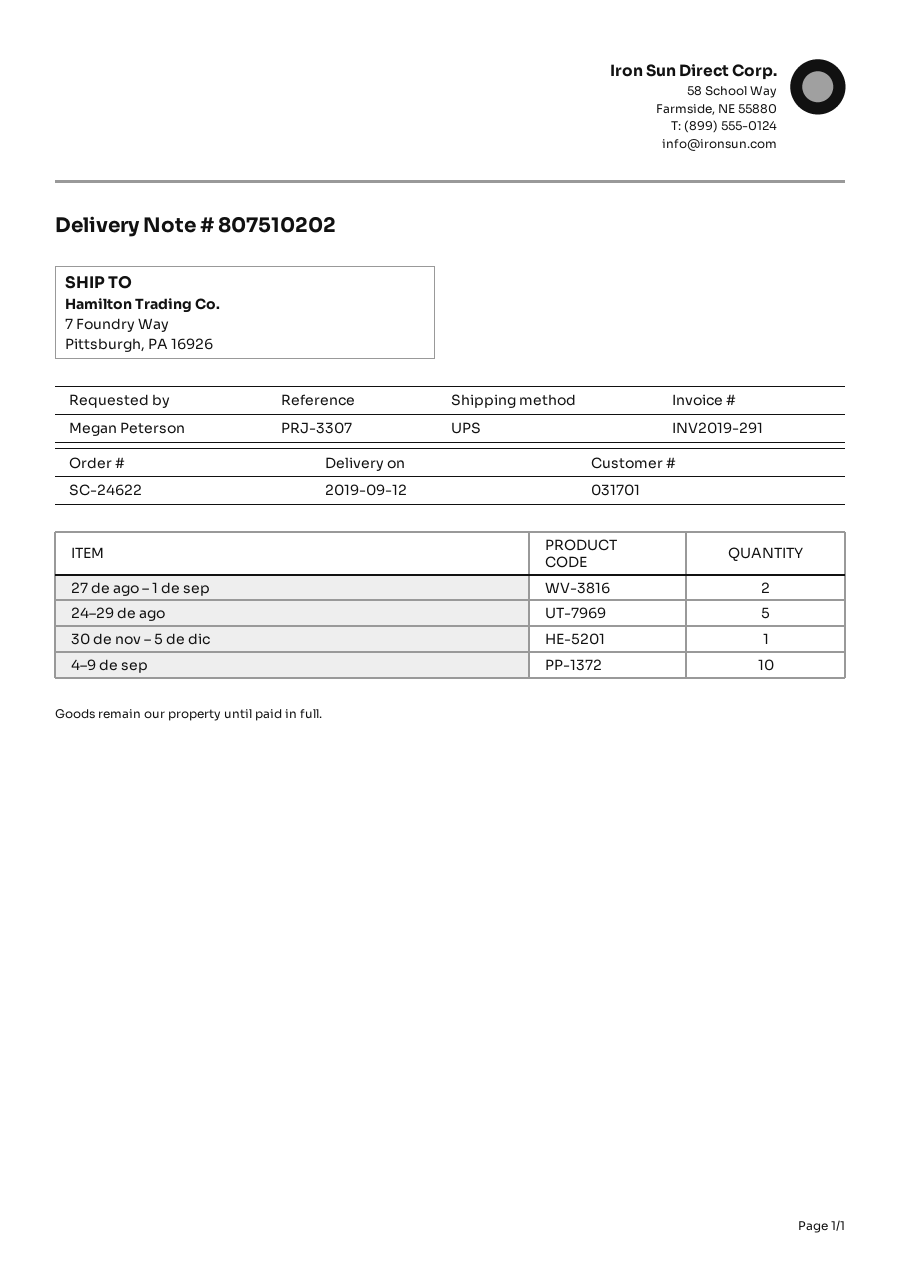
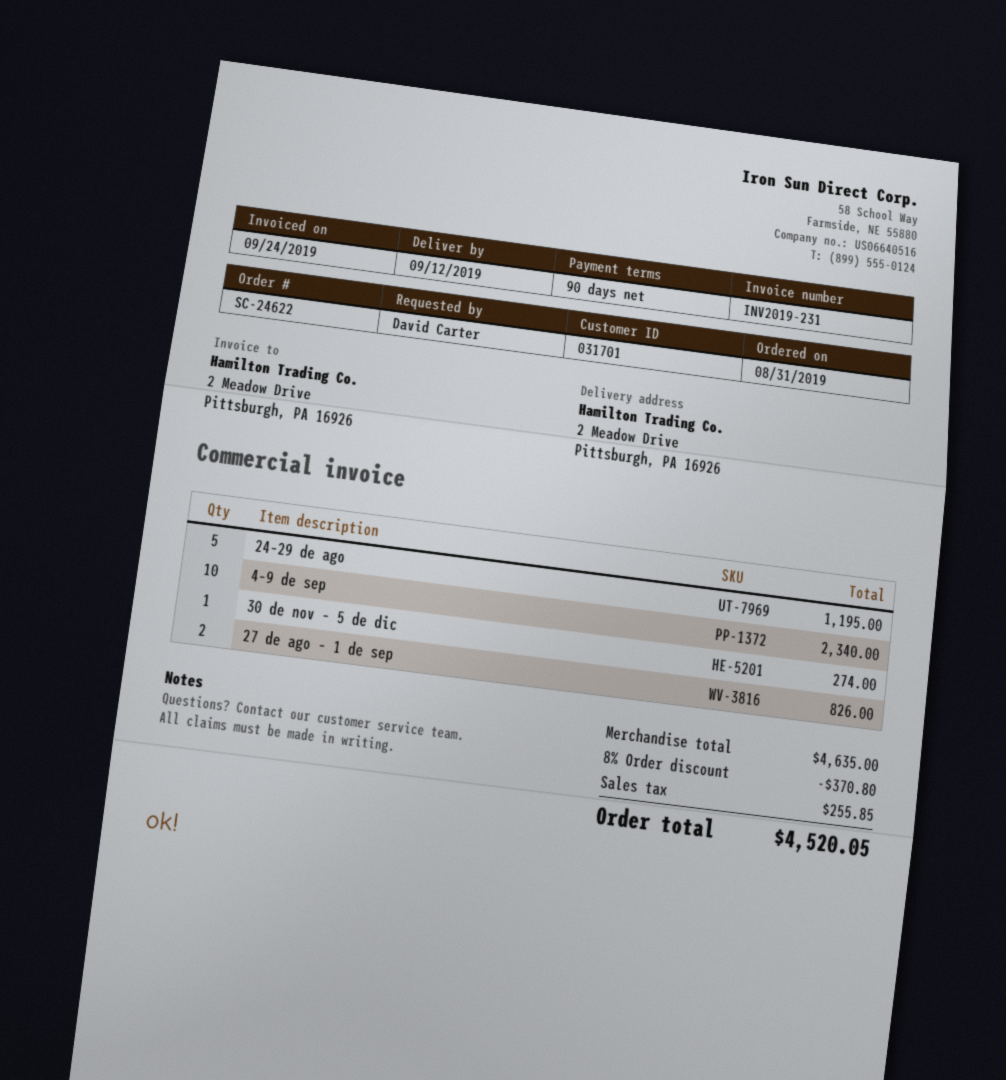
invoice number: INV2019-291 -> INV2019-231
ordered by: Megan Peterson -> David Carter
ship to: 7 Foundry Way, Pittsburgh, PA 16926 -> 2 Meadow Drive, Pittsburgh, PA 16926

